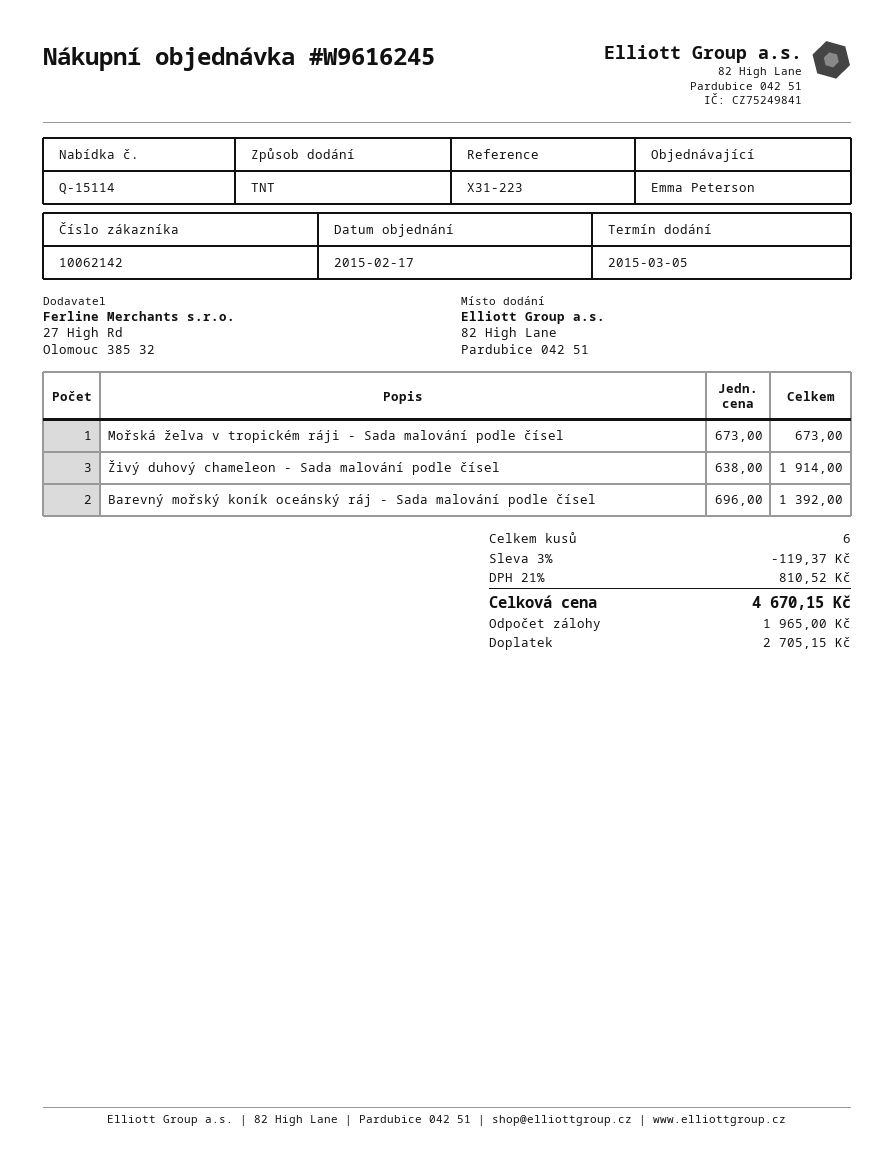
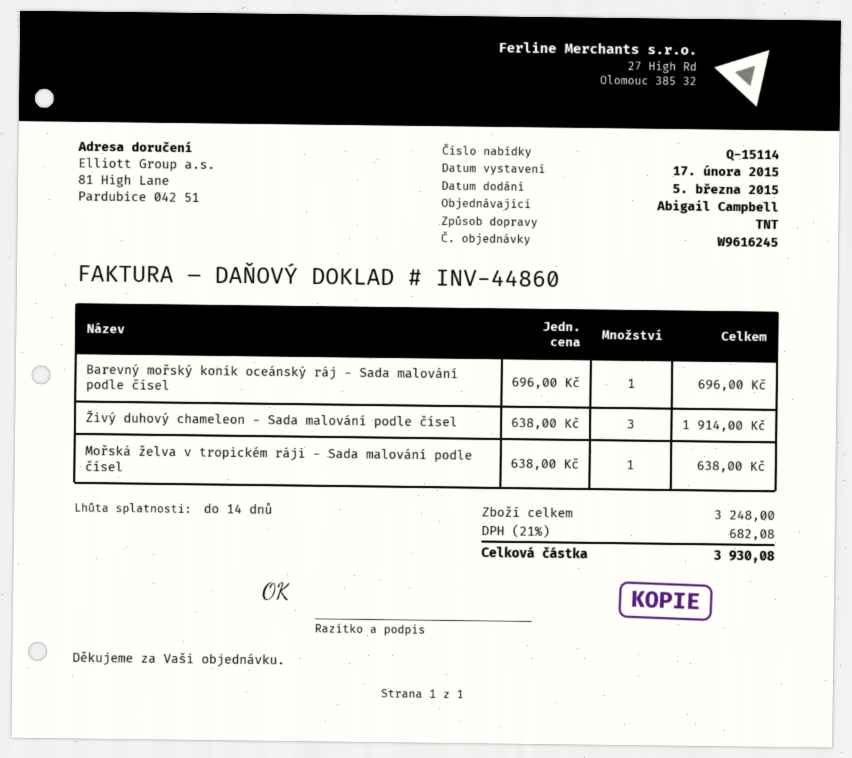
ordered by: Emma Peterson -> Abigail Campbell
ship to: 82 High Lane, Pardubice 042 51 -> 81 High Lane, Pardubice 042 51
Mořská želva v tropickém ráji - Sada malování podle čísel: 1 x 673.00 = 673.00 -> 1 x 638.00 = 638.00
Barevný mořský koník oceánský ráj - Sada malování podle čísel: 2 x 696.00 = 1392.00 -> 1 x 696.00 = 696.00
discount: 3% = 119.37 -> none
tax: 21% = 810.52 -> 21% = 682.08
total: 4670.15 -> 3930.08

